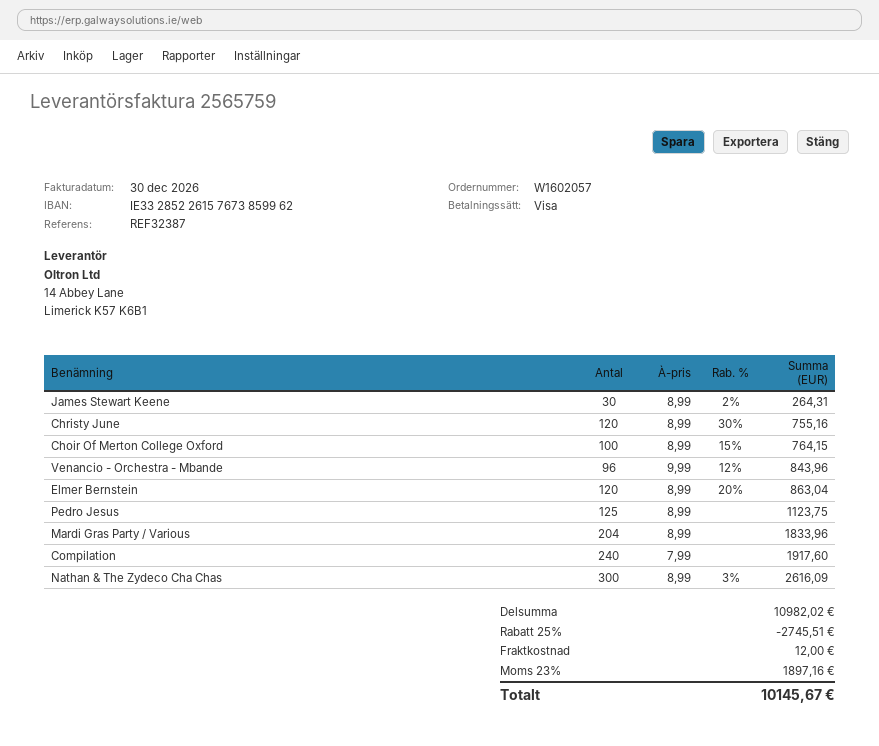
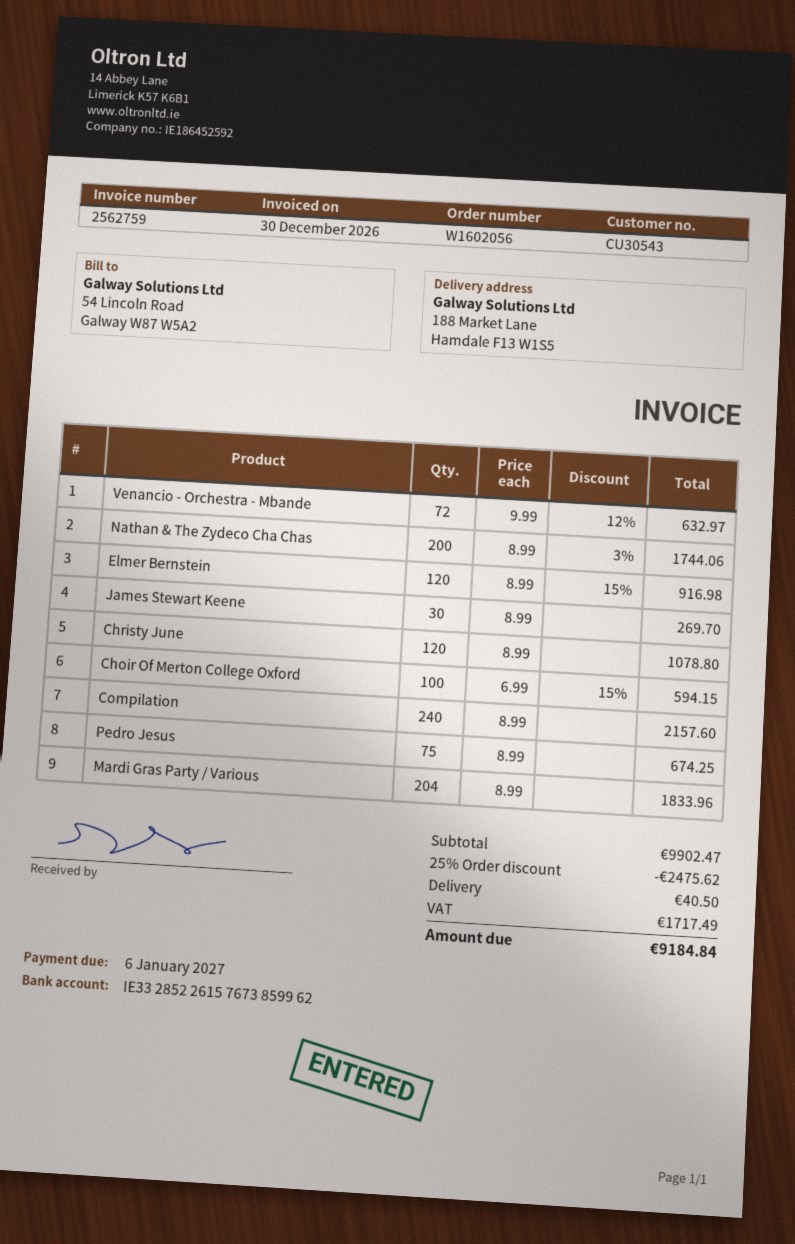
order number: W1602057 -> W1602056
invoice number: 2565759 -> 2562759
James Stewart Keene: 30 x 8.99 - 2% = 264.31 -> 30 x 8.99 = 269.70
Christy June: 120 x 8.99 - 30% = 755.16 -> 120 x 8.99 = 1078.80
Choir Of Merton College Oxford: 100 x 8.99 - 15% = 764.15 -> 100 x 6.99 - 15% = 594.15
Venancio - Orchestra - Mbande: 96 x 9.99 - 12% = 843.96 -> 72 x 9.99 - 12% = 632.97
Elmer Bernstein: 120 x 8.99 - 20% = 863.04 -> 120 x 8.99 - 15% = 916.98
Pedro Jesus: 125 x 8.99 = 1123.75 -> 75 x 8.99 = 674.25
Compilation: 240 x 7.99 = 1917.60 -> 240 x 8.99 = 2157.60
Nathan & The Zydeco Cha Chas: 300 x 8.99 - 3% = 2616.09 -> 200 x 8.99 - 3% = 1744.06
subtotal: 10982.02 -> 9902.47
discount: 25% = 2745.51 -> 25% = 2475.62
shipping: 12.00 -> 40.50
tax: 1897.16 -> 1717.49
total: 10145.67 -> 9184.84

